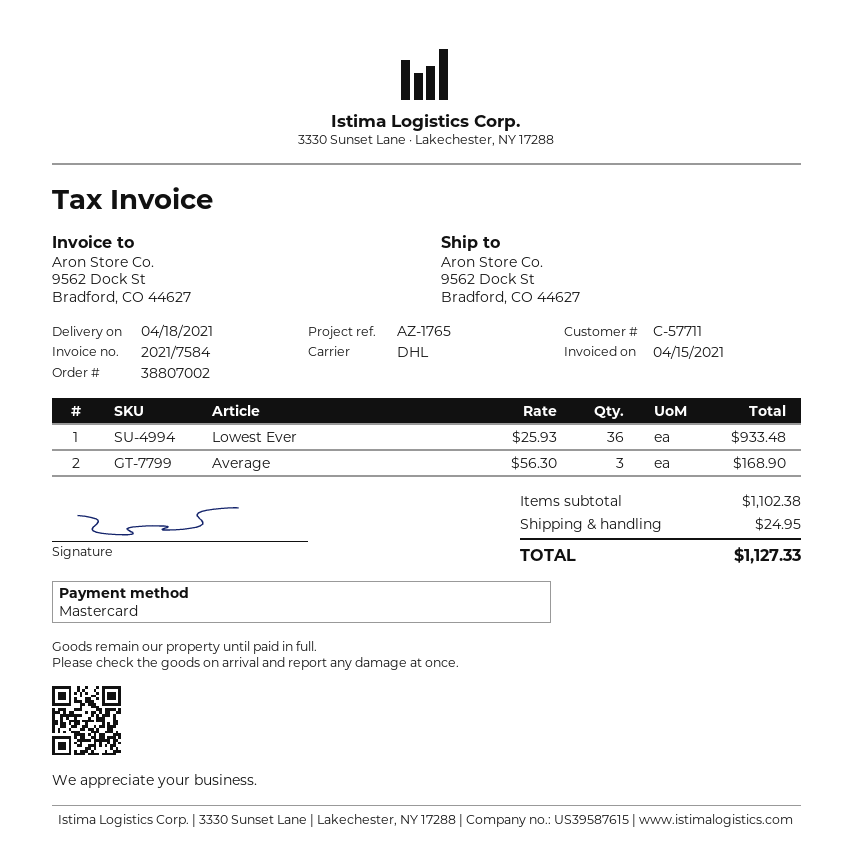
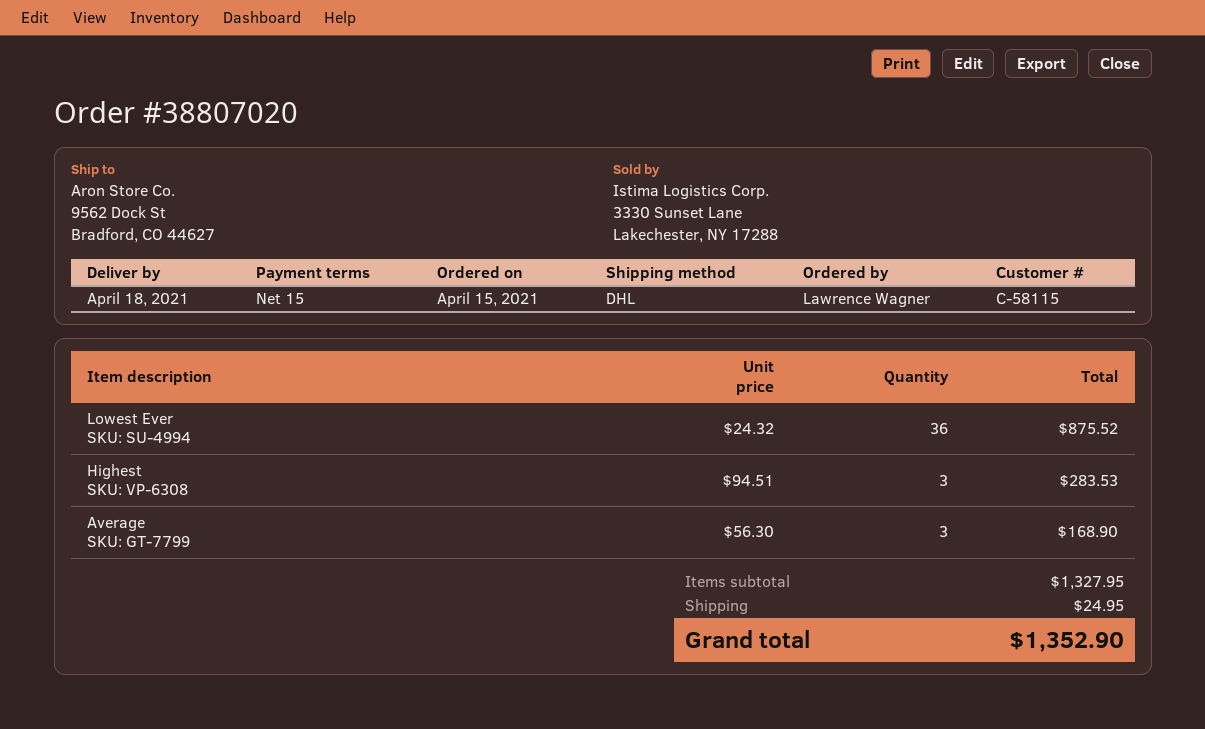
order number: 38807002 -> 38807020
customer number: C-57711 -> C-58115
Lowest Ever: 36 x 25.93 = 933.48 -> 36 x 24.32 = 875.52
Highest: none -> 3 x 94.51 = 283.53
subtotal: 1102.38 -> 1327.95
total: 1127.33 -> 1352.90

